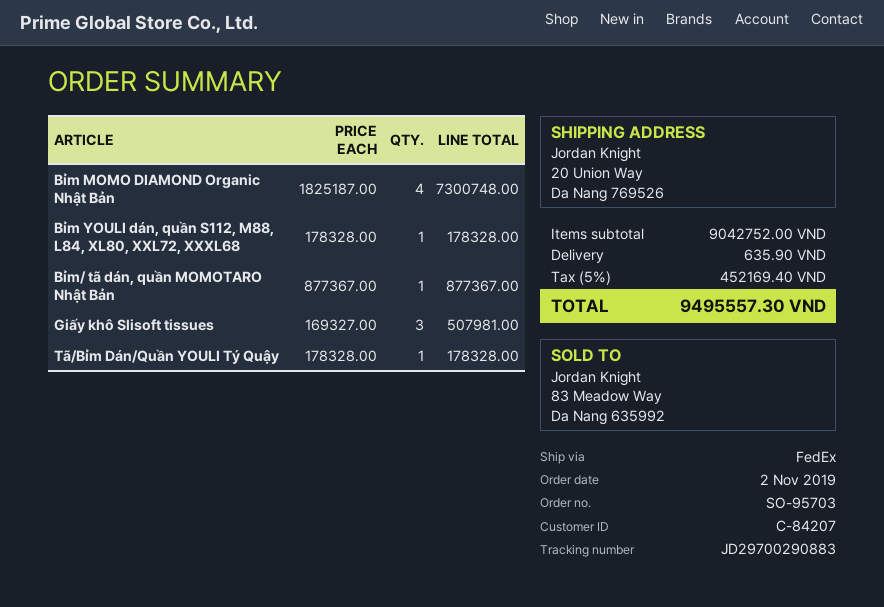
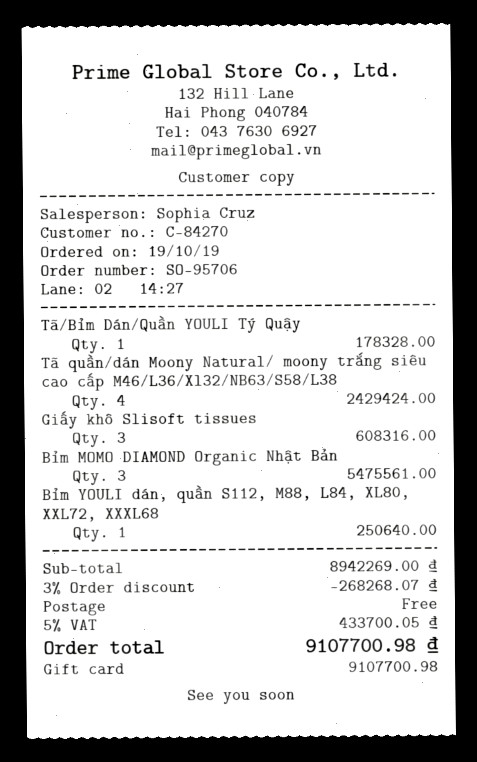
order number: SO-95703 -> SO-95706
order date: 2019-11-02 -> 2019-10-19
customer number: C-84207 -> C-84270
Bỉm MOMO DIAMOND Organic Nhật Bản: 4 for 7300748.00 -> 3 for 5475561.00
Bỉm YOULI dán, quần S112, M88, L84, XL80, XXL72, XXXL68: 1 for 178328.00 -> 1 for 250640.00
Bỉm/ tã dán, quần MOMOTARO Nhật Bản: 1 for 877367.00 -> none
Giấy khô Slisoft tissues: 3 for 507981.00 -> 3 for 608316.00
Tã quần/dán Moony Natural/ moony trắng siêu cao cấp M46/L36/Xl32/NB63/S58/L38: none -> 4 for 2429424.00
subtotal: 9042752.00 -> 8942269.00
discount: none -> 3% = 268268.07
shipping: 635.90 -> 0.00
tax: 5% = 452169.40 -> 5% = 433700.05
total: 9495557.30 -> 9107700.98

